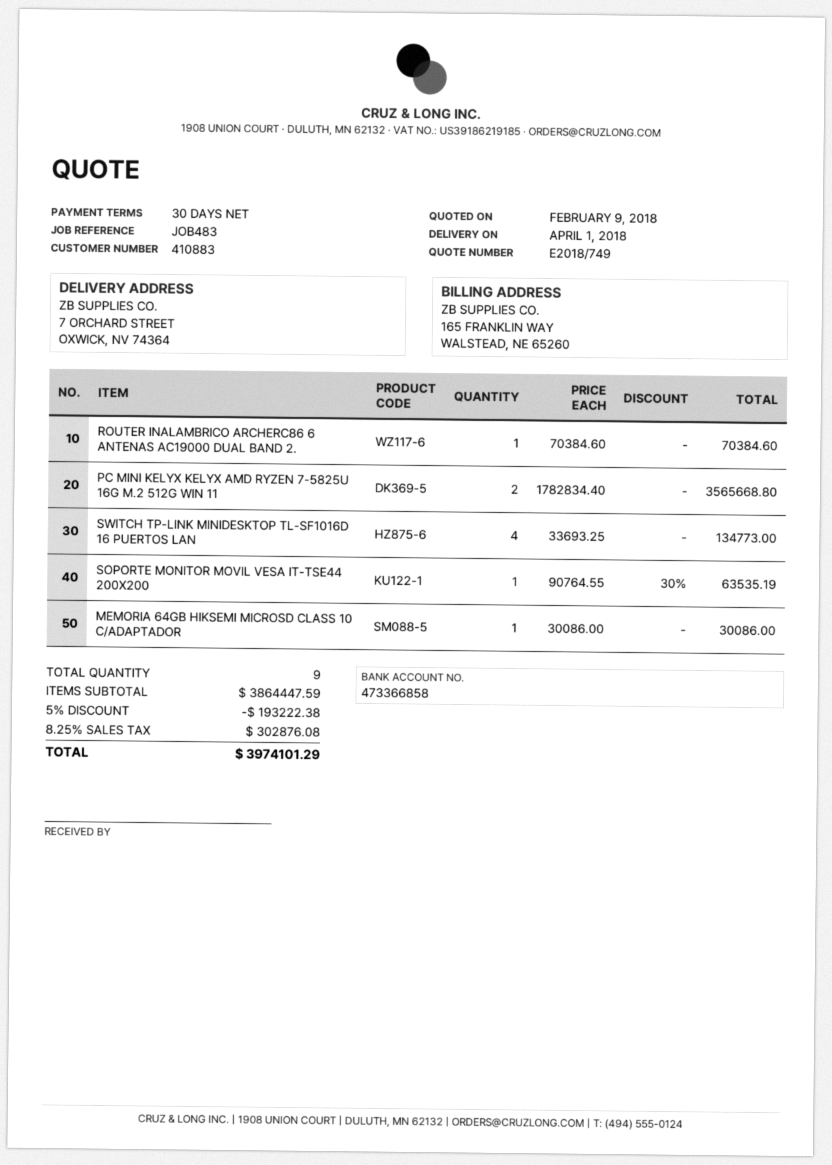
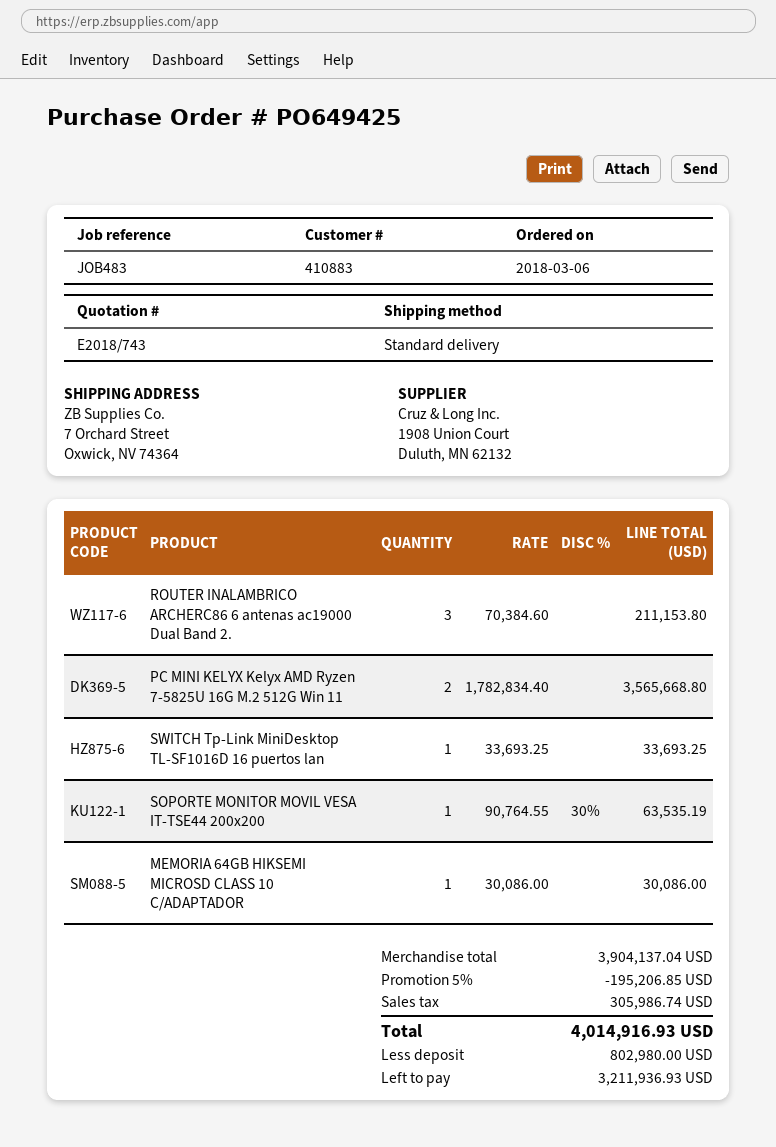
quote number: E2018/749 -> E2018/743
ROUTER INALAMBRICO ARCHERC86 6 ANTENAS AC19000 DUAL BAND 2.: 1 x 70384.60 = 70384.60 -> 3 x 70384.60 = 211153.80
SWITCH TP-LINK MINIDESKTOP TL-SF1016D 16 PUERTOS LAN: 4 x 33693.25 = 134773.00 -> 1 x 33693.25 = 33693.25
subtotal: 3864447.59 -> 3904137.04
discount: 5% = 193222.38 -> 5% = 195206.85
tax: 302876.08 -> 305986.74
total: 3974101.29 -> 4014916.93

